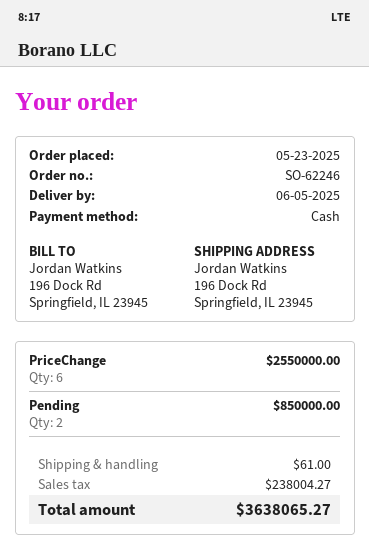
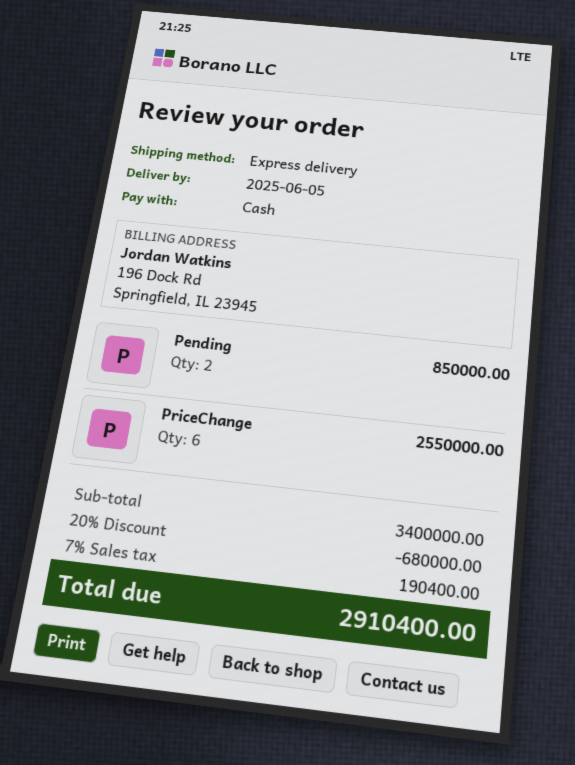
discount: none -> 20% = 680000.00
shipping: 61.00 -> none
tax: 238004.27 -> 190400.00
total: 3638065.27 -> 2910400.00

